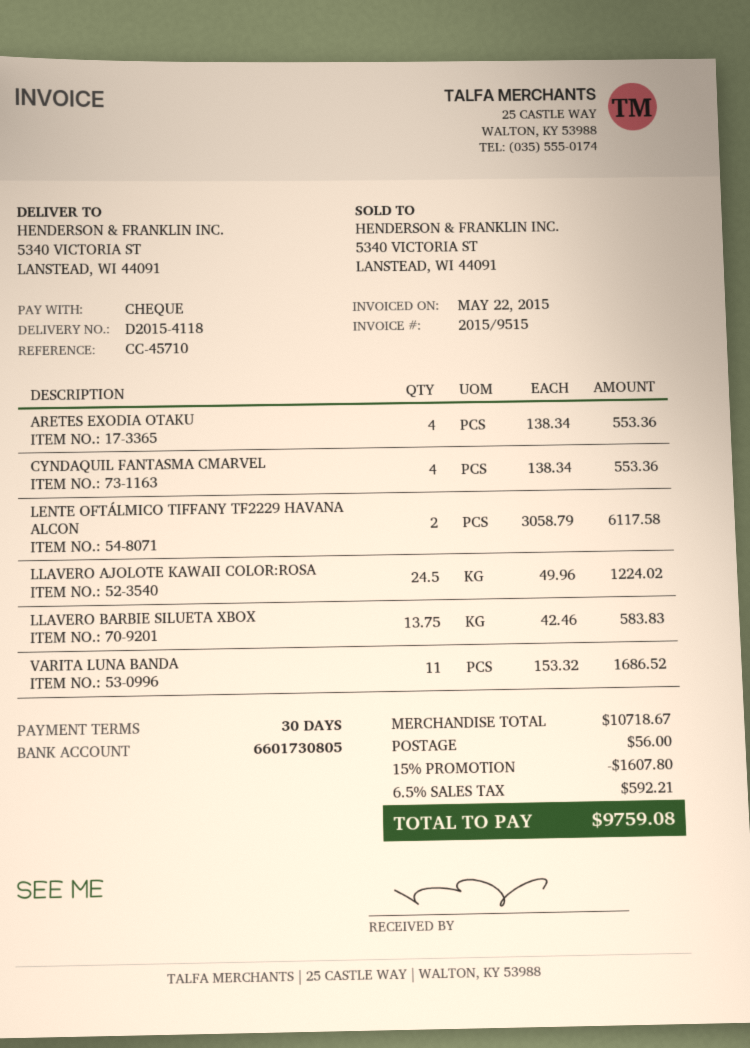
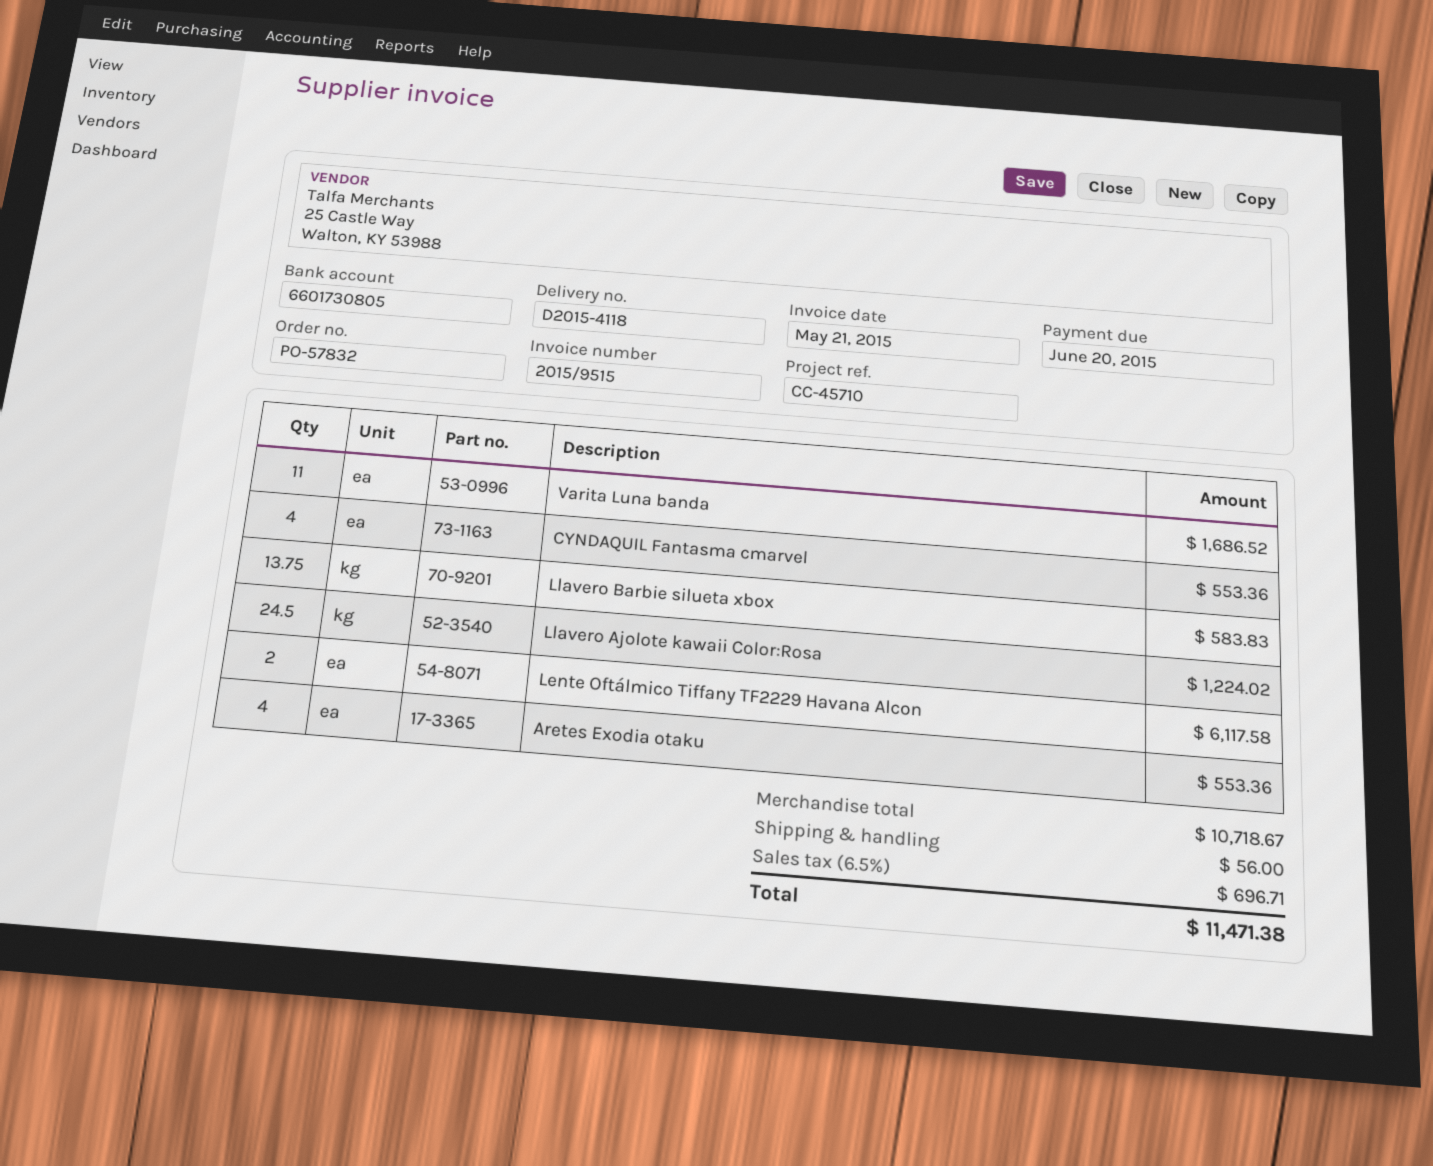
invoice date: 2015-05-22 -> 2015-05-21
discount: 15% = 1607.80 -> none
tax: 6.5% = 592.21 -> 6.5% = 696.71
total: 9759.08 -> 11471.38

